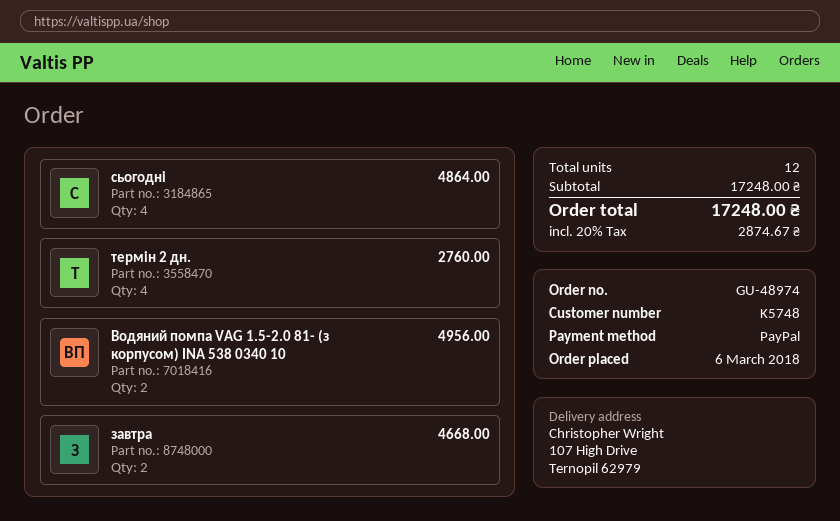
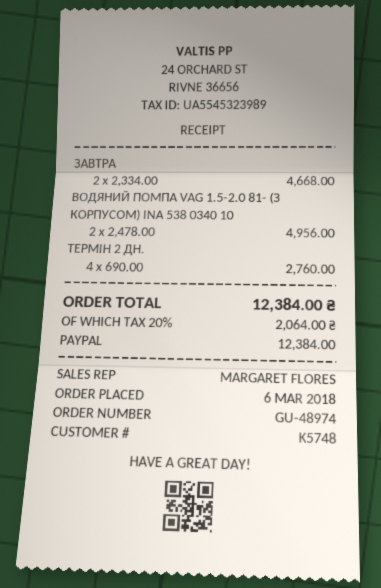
сьогодні: 4 for 4864.00 -> none
tax: 20% = 2874.67 -> 20% = 2064.00
total: 17248.00 -> 12384.00

